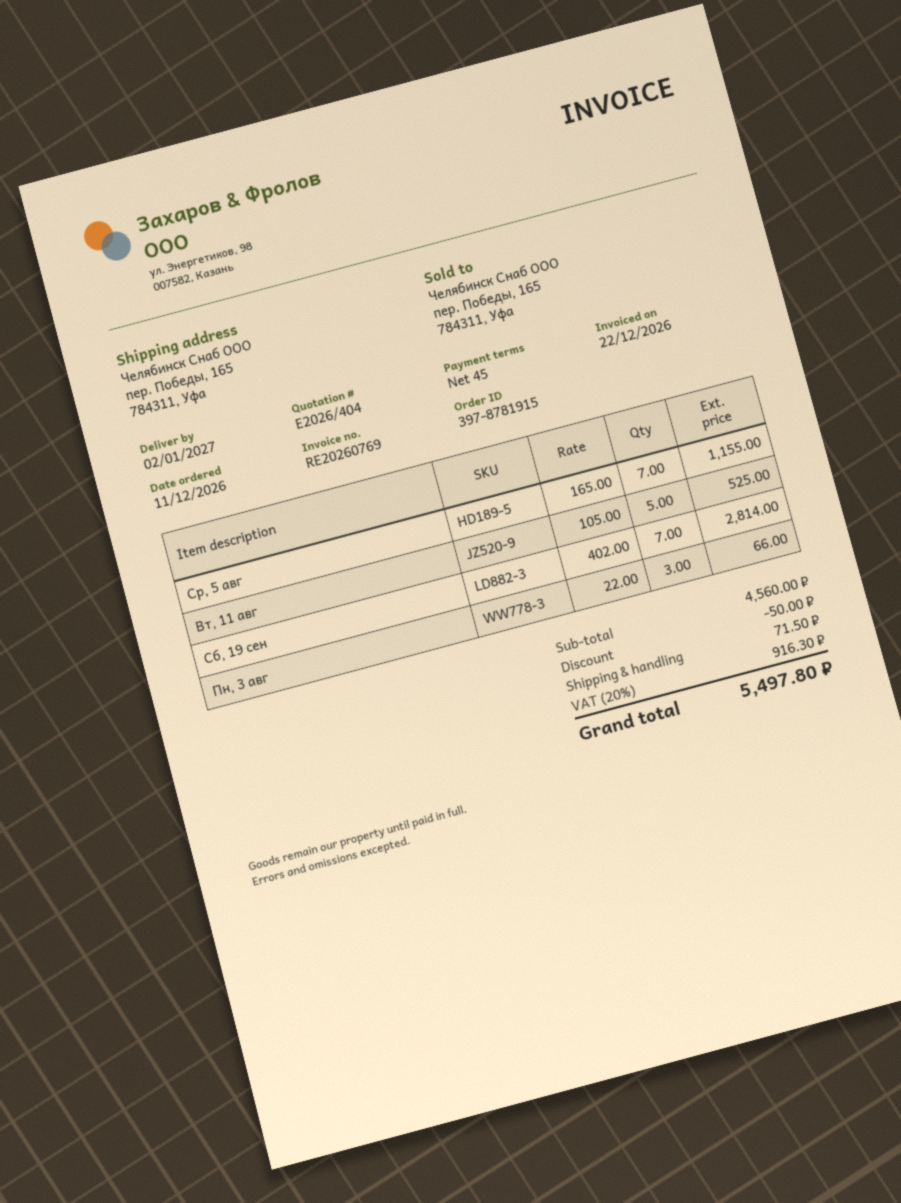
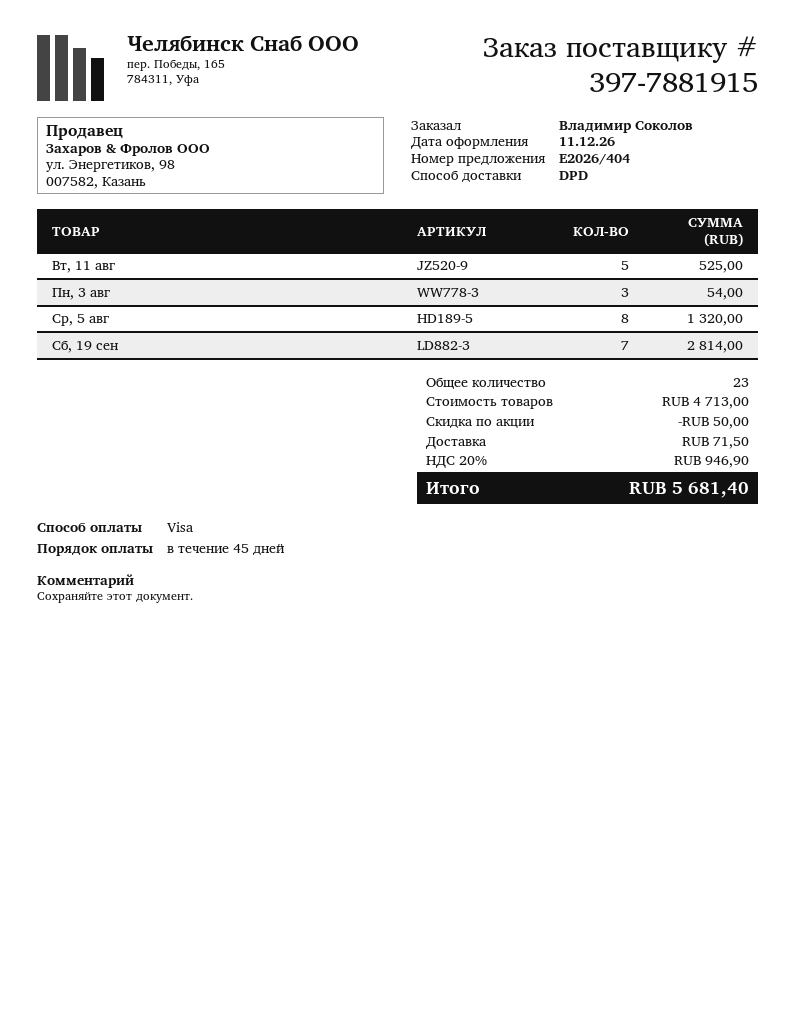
order number: 397-8781915 -> 397-7881915
Ср, 5 авг: 7 for 1155.00 -> 8 for 1320.00
Пн, 3 авг: 3 for 66.00 -> 3 for 54.00
subtotal: 4560.00 -> 4713.00
tax: 20% = 916.30 -> 20% = 946.90
total: 5497.80 -> 5681.40

